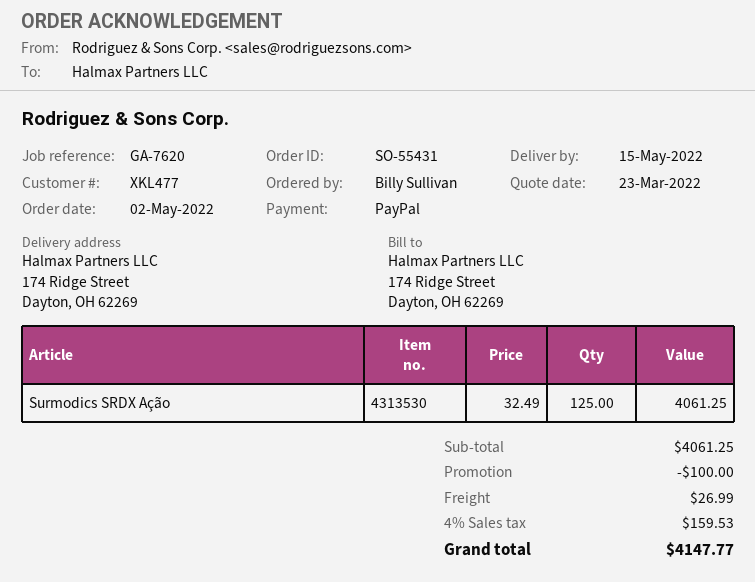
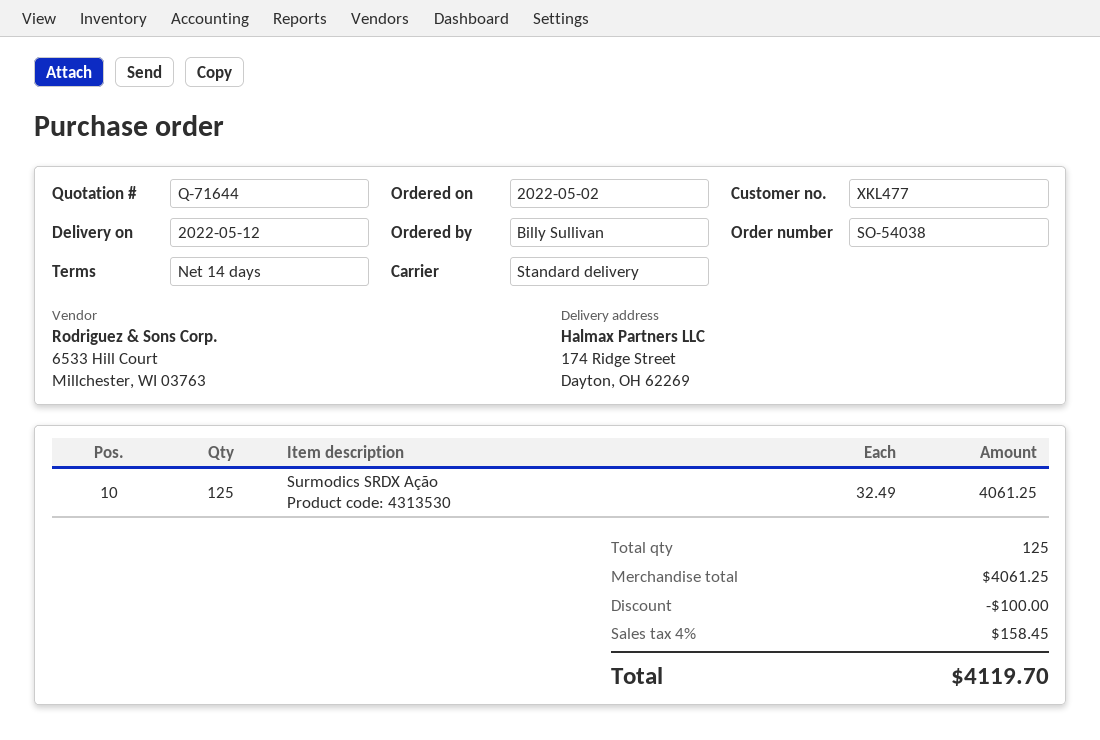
order number: SO-55431 -> SO-54038
delivery date: 2022-05-15 -> 2022-05-12
shipping: 26.99 -> none
tax: 4% = 159.53 -> 4% = 158.45
total: 4147.77 -> 4119.70

